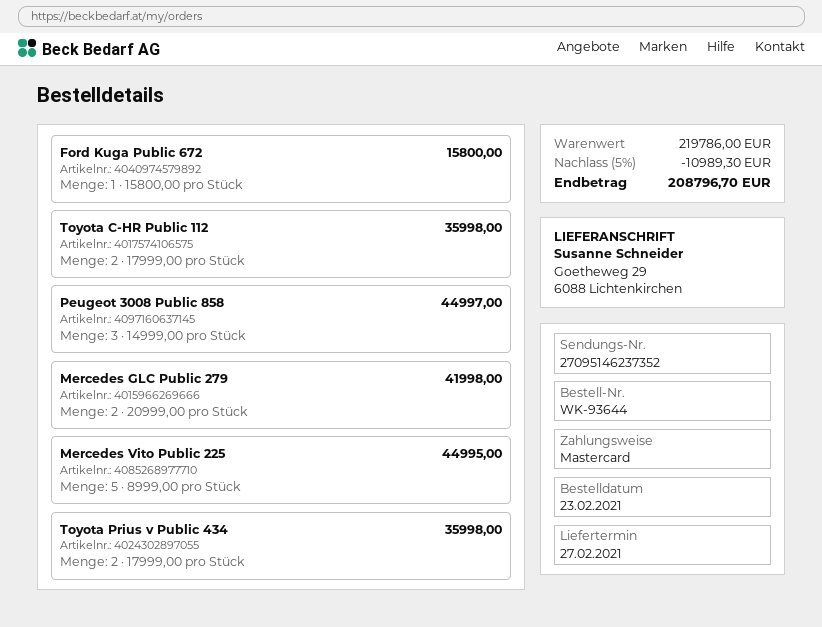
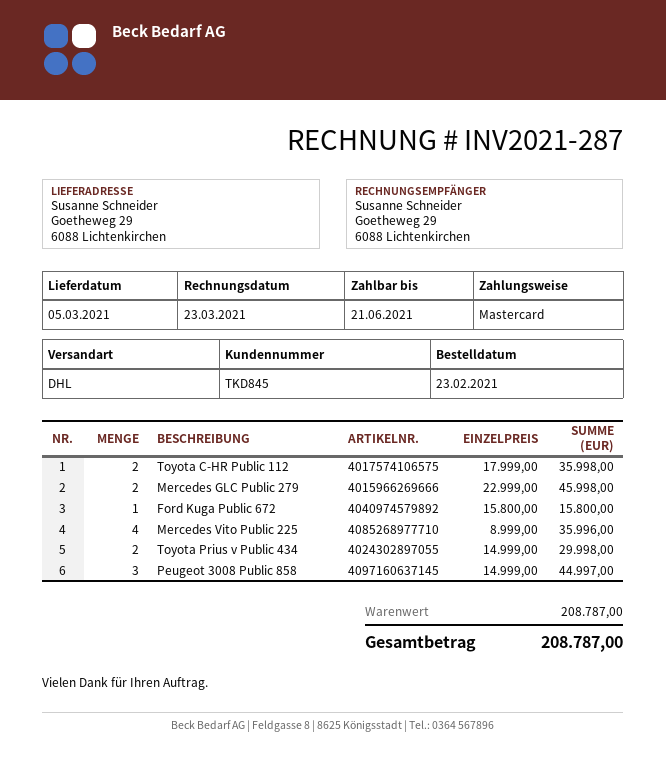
delivery date: 2021-02-27 -> 2021-03-05
Mercedes GLC Public 279: 2 x 20999.00 = 41998.00 -> 2 x 22999.00 = 45998.00
Mercedes Vito Public 225: 5 x 8999.00 = 44995.00 -> 4 x 8999.00 = 35996.00
Toyota Prius v Public 434: 2 x 17999.00 = 35998.00 -> 2 x 14999.00 = 29998.00
subtotal: 219786.00 -> 208787.00
discount: 5% = 10989.30 -> none
total: 208796.70 -> 208787.00

